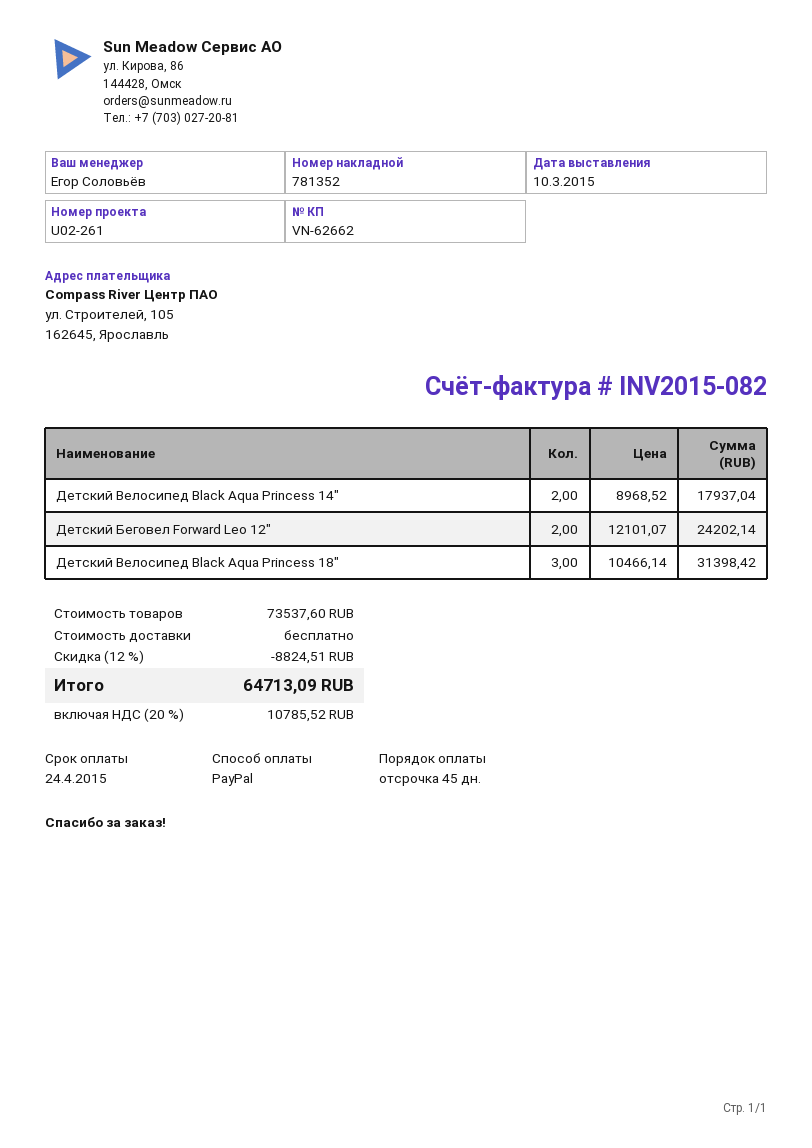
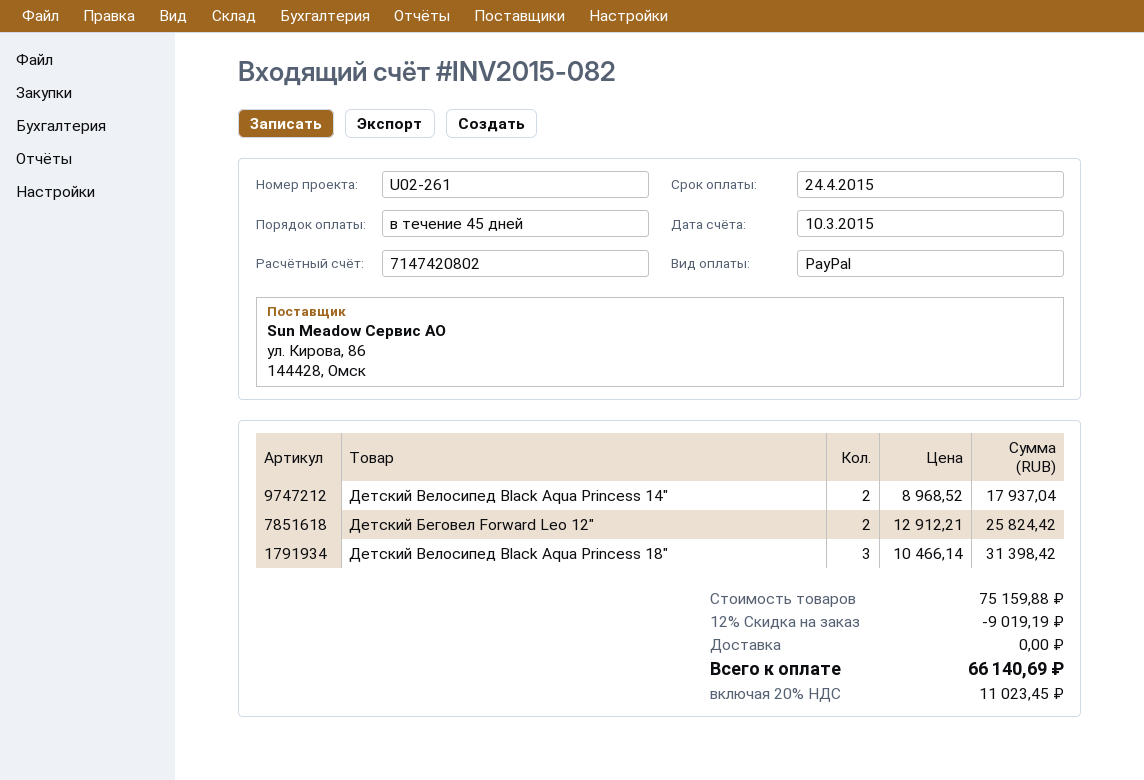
Детский Беговел Forward Leo 12″: 2 x 12101.07 = 24202.14 -> 2 x 12912.21 = 25824.42
subtotal: 73537.60 -> 75159.88
discount: 12% = 8824.51 -> 12% = 9019.19
tax: 20% = 10785.52 -> 20% = 11023.45
total: 64713.09 -> 66140.69

